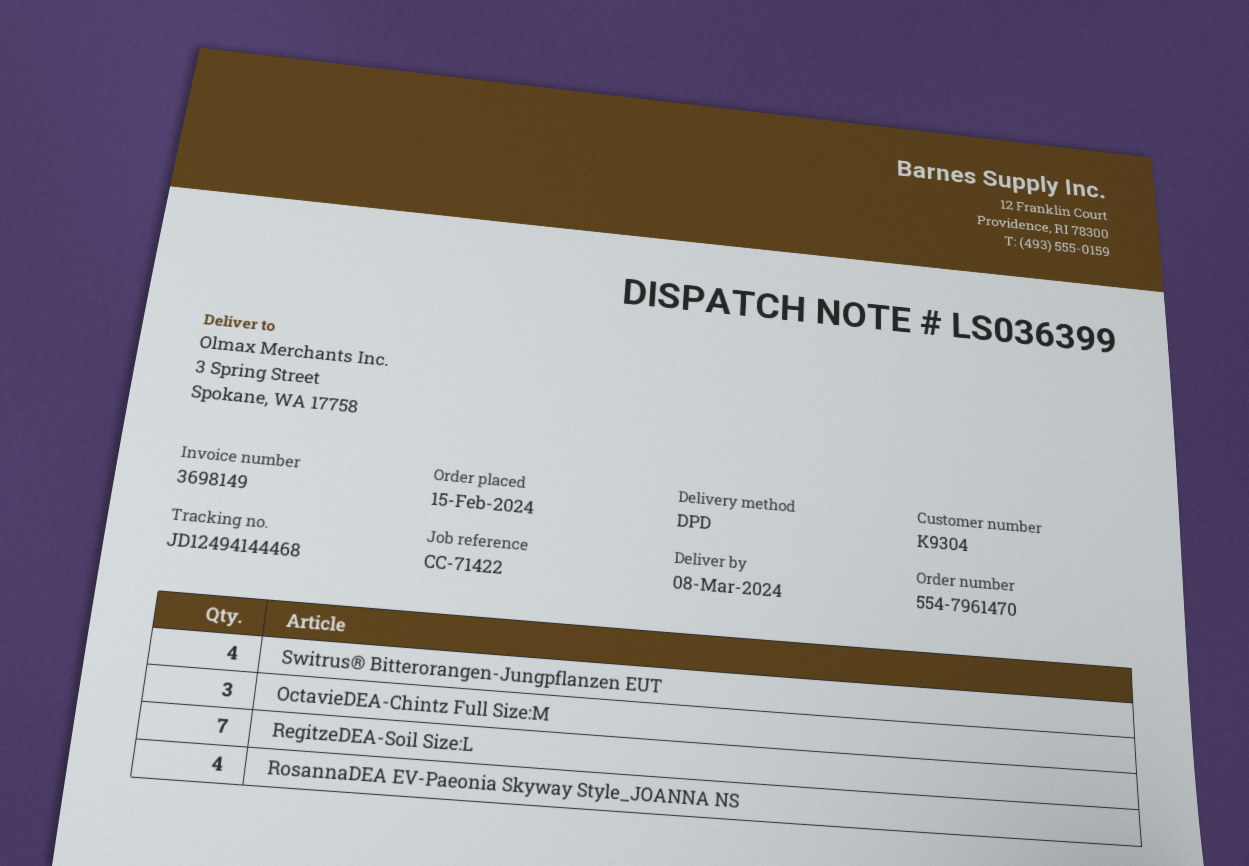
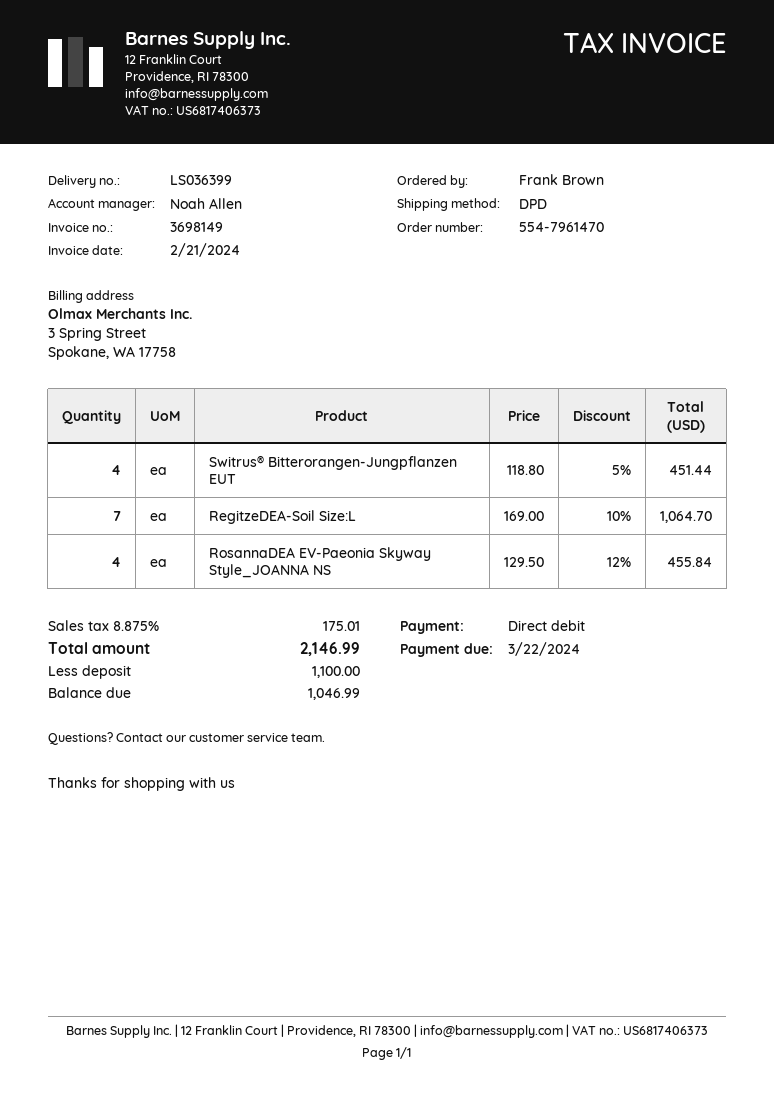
OctavieDEA-Chintz Full Size:M: 3 -> none

